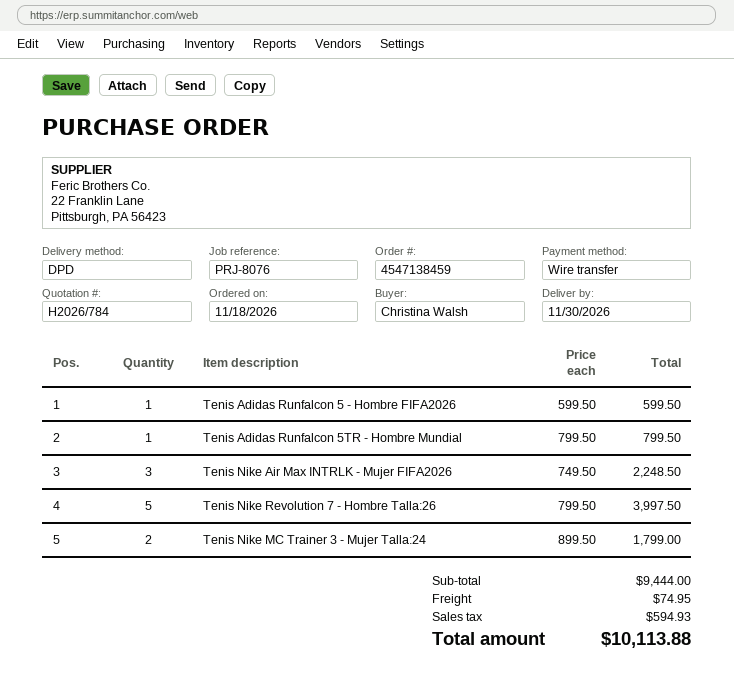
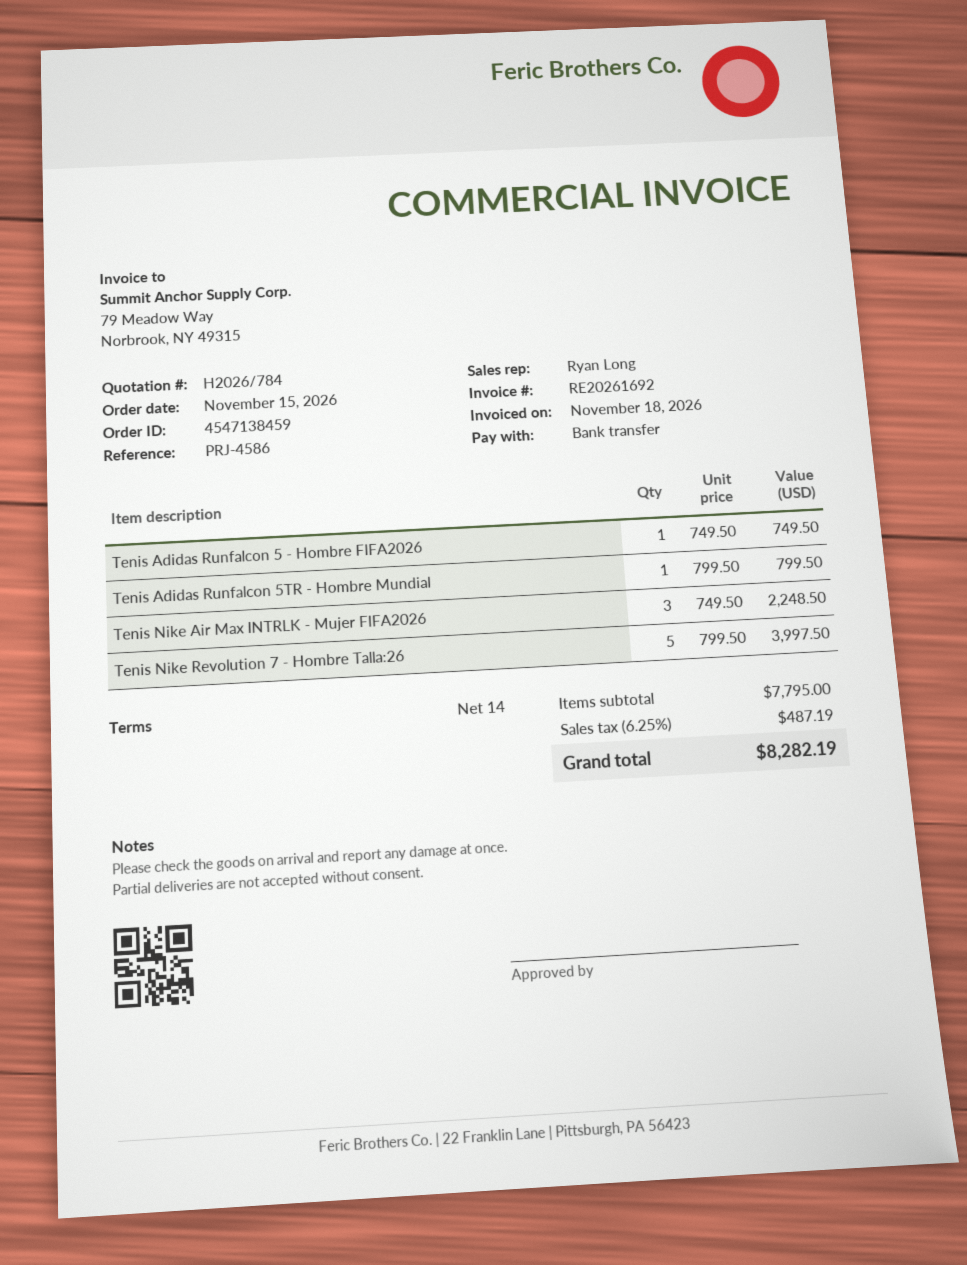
order date: 2026-11-18 -> 2026-11-15
reference: PRJ-8076 -> PRJ-4586
Tenis Adidas Runfalcon 5 - Hombre FIFA2026: 1 x 599.50 = 599.50 -> 1 x 749.50 = 749.50
Tenis Nike MC Trainer 3 - Mujer Talla:24: 2 x 899.50 = 1799.00 -> none
subtotal: 9444.00 -> 7795.00
shipping: 74.95 -> none
tax: 594.93 -> 487.19
total: 10113.88 -> 8282.19

